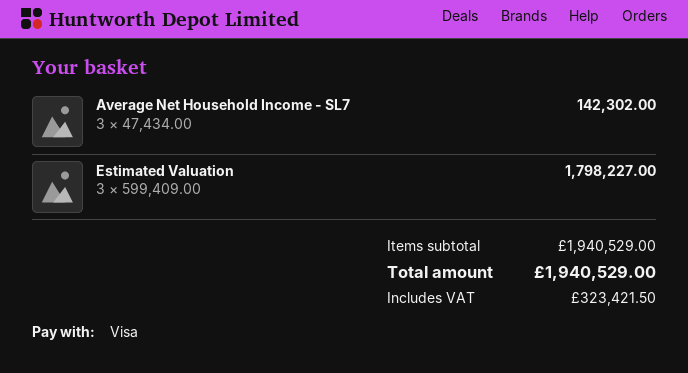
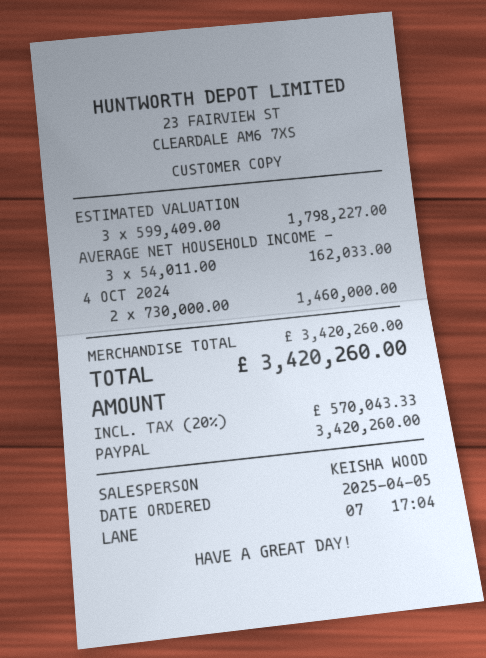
payment method: Visa -> PayPal
Average Net Household Income - SL7: 3 x 47434.00 = 142302.00 -> 3 x 54011.00 = 162033.00
4 OCT 2024: none -> 2 x 730000.00 = 1460000.00
subtotal: 1940529.00 -> 3420260.00
tax: 323421.50 -> 570043.33
total: 1940529.00 -> 3420260.00

